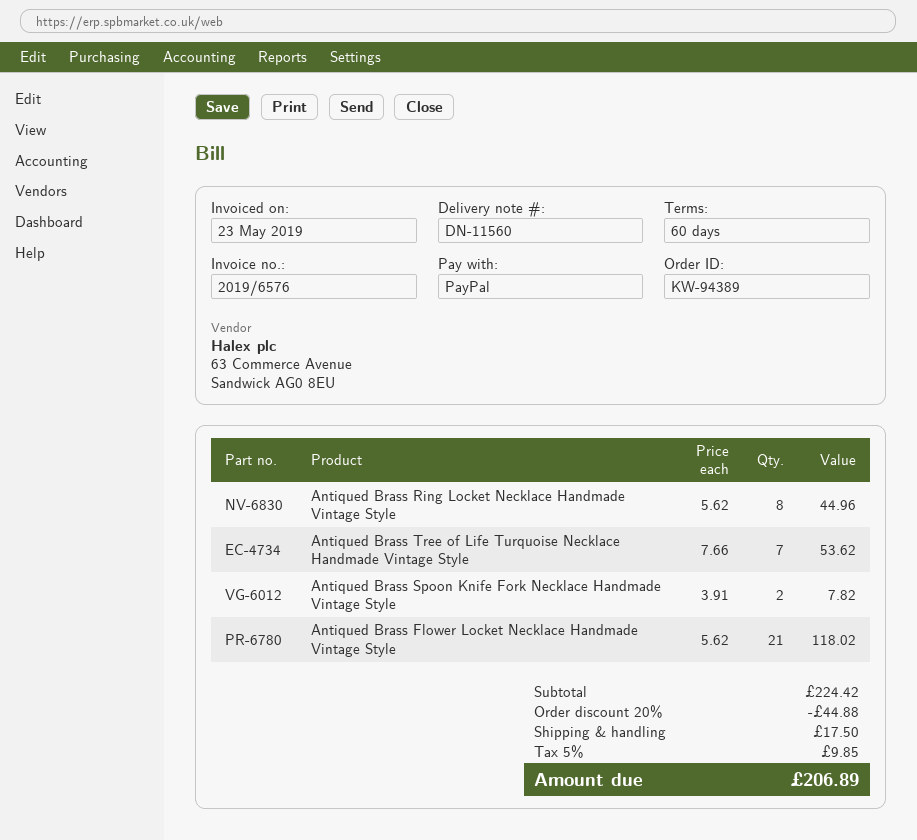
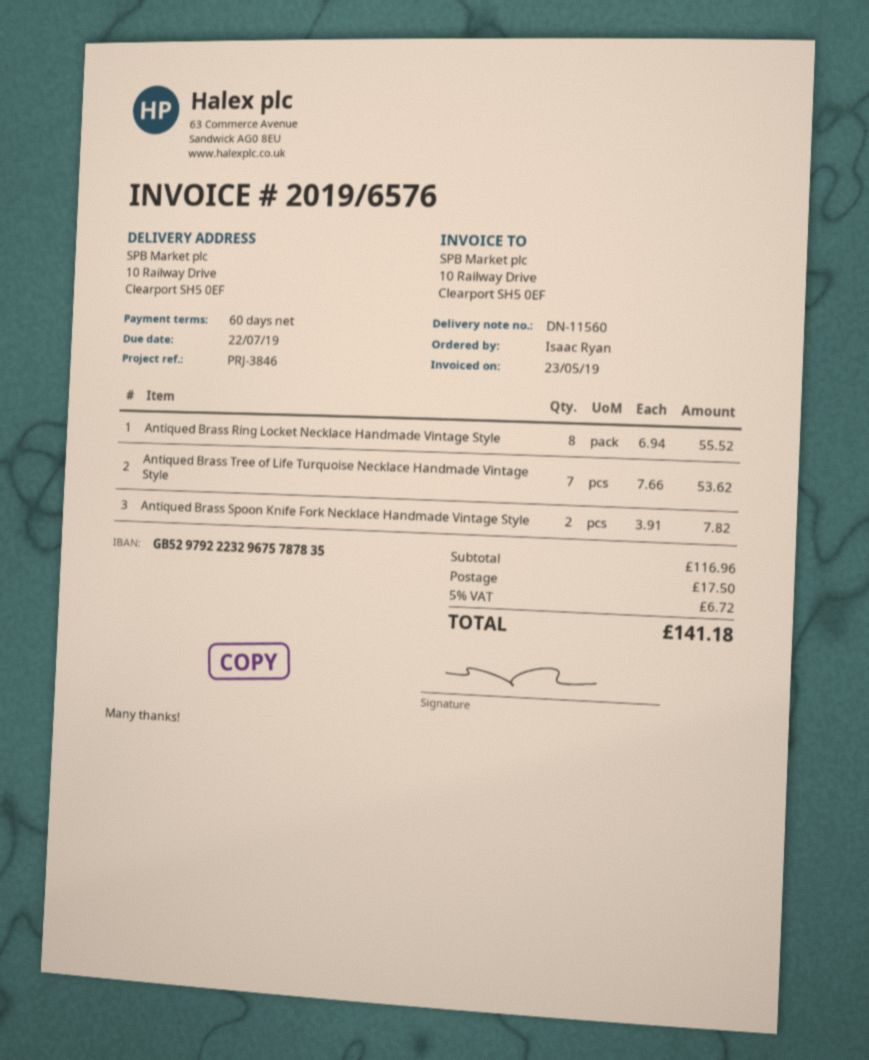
Antiqued Brass Ring Locket Necklace Handmade Vintage Style: 8 x 5.62 = 44.96 -> 8 x 6.94 = 55.52
Antiqued Brass Flower Locket Necklace Handmade Vintage Style: 21 x 5.62 = 118.02 -> none
subtotal: 224.42 -> 116.96
discount: 20% = 44.88 -> none
tax: 5% = 9.85 -> 5% = 6.72
total: 206.89 -> 141.18

